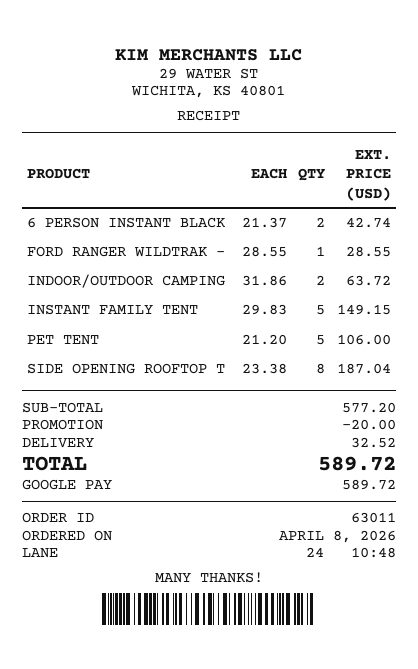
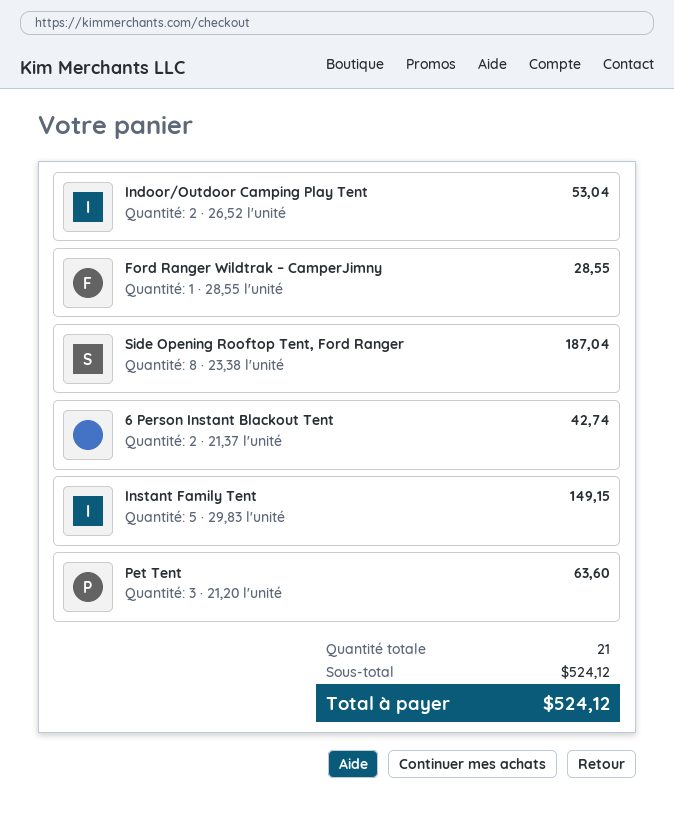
INDOOR/OUTDOOR CAMPING: 2 x 31.86 = 63.72 -> 2 x 26.52 = 53.04
PET TENT: 5 x 21.20 = 106.00 -> 3 x 21.20 = 63.60
subtotal: 577.20 -> 524.12
discount: 20.00 -> none
shipping: 32.52 -> none
total: 589.72 -> 524.12

